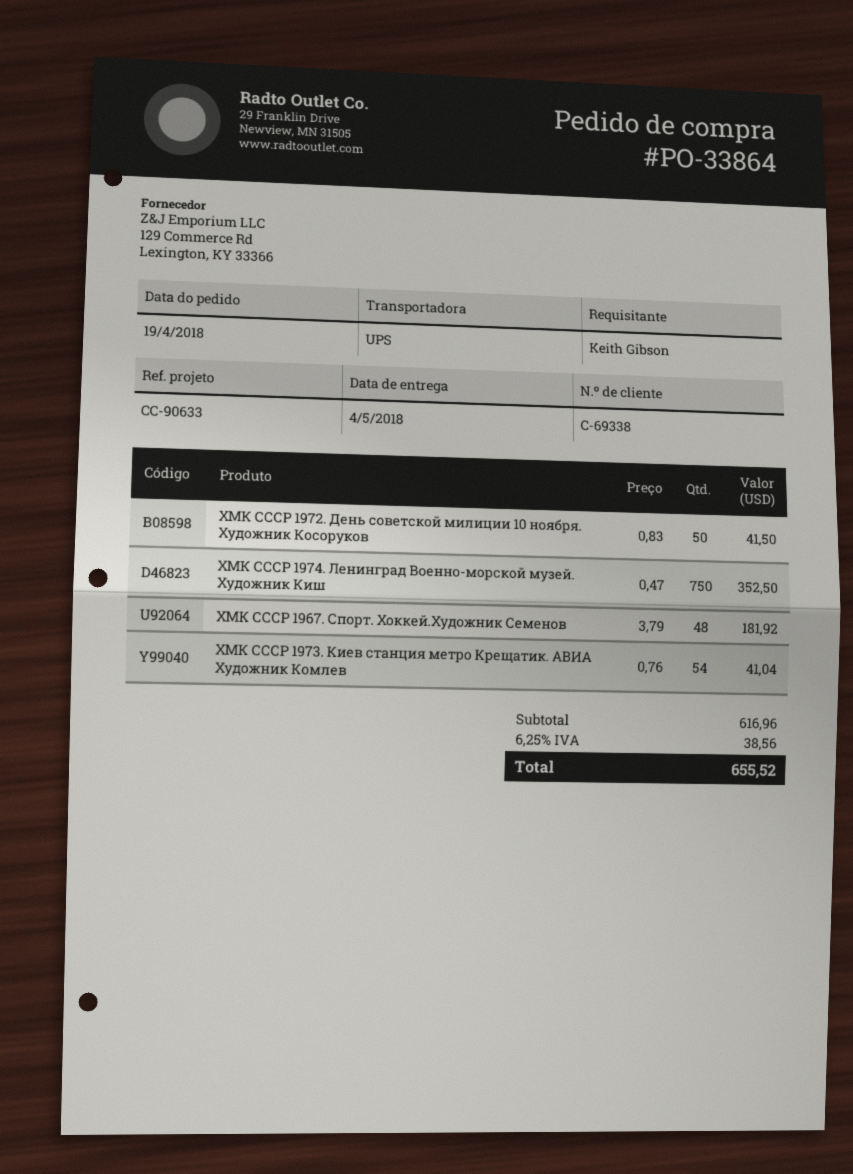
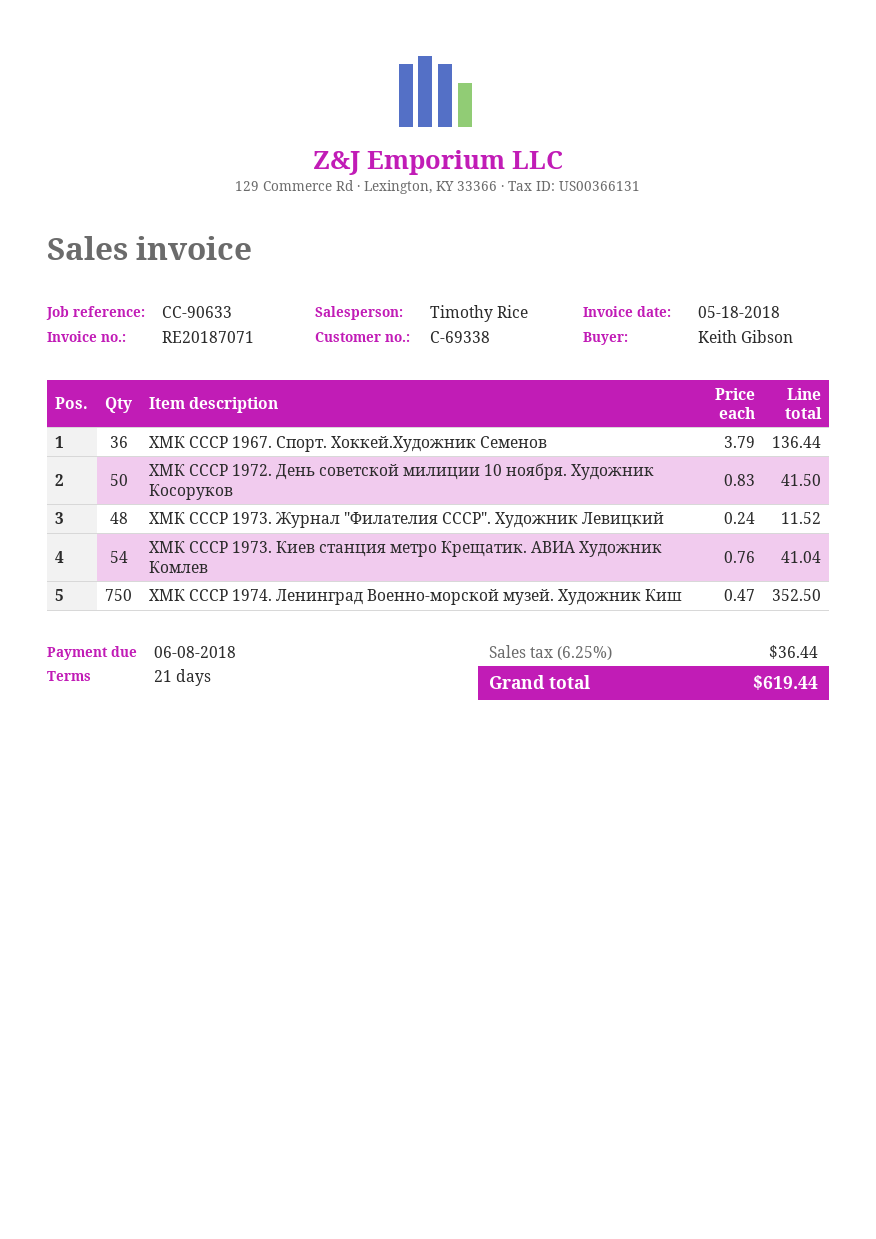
ХМК СССР 1967. Спорт. Хоккей.Художник Семенов: 48 x 3.79 = 181.92 -> 36 x 3.79 = 136.44
ХМК СССР 1973. Журнал "Филателия СССР". Художник Левицкий: none -> 48 x 0.24 = 11.52
tax: 6.25% = 38.56 -> 6.25% = 36.44
total: 655.52 -> 619.44

